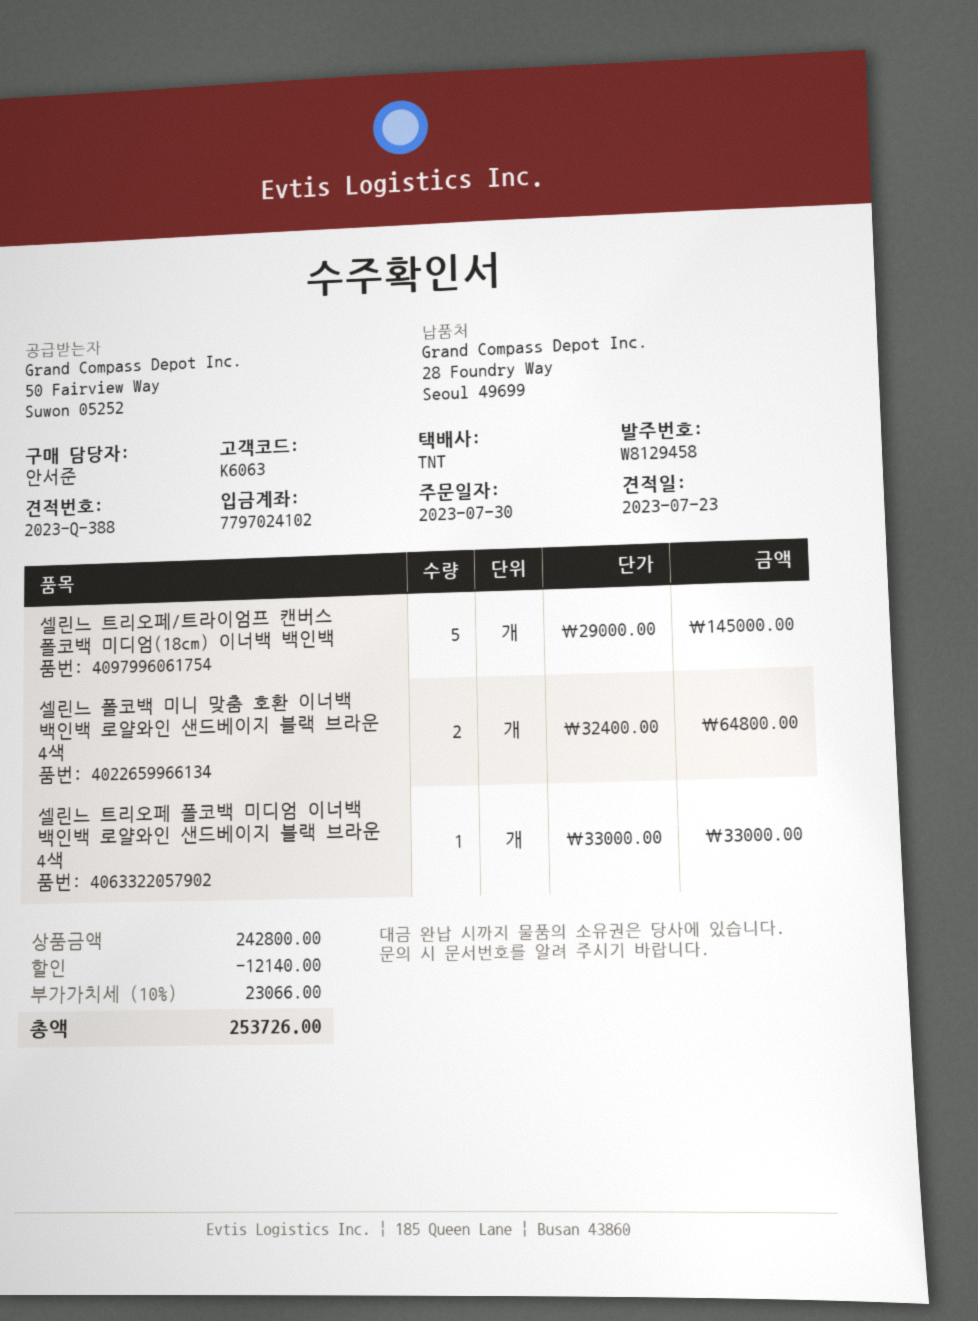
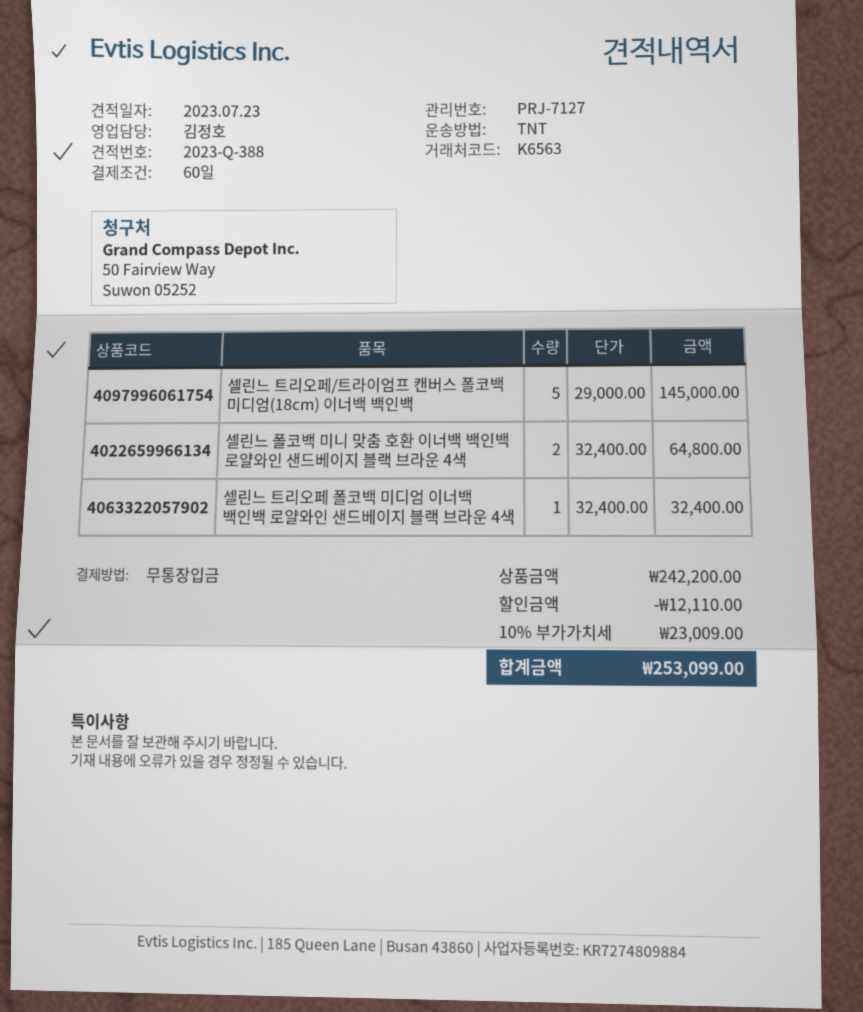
customer number: K6063 -> K6563
셀린느 트리오페 폴코백 미디엄 이너백 백인백 로얄와인 샌드베이지 블랙 브라운 4색: 1 x 33000.00 = 33000.00 -> 1 x 32400.00 = 32400.00
subtotal: 242800.00 -> 242200.00
discount: 12140.00 -> 12110.00
tax: 10% = 23066.00 -> 10% = 23009.00
total: 253726.00 -> 253099.00

